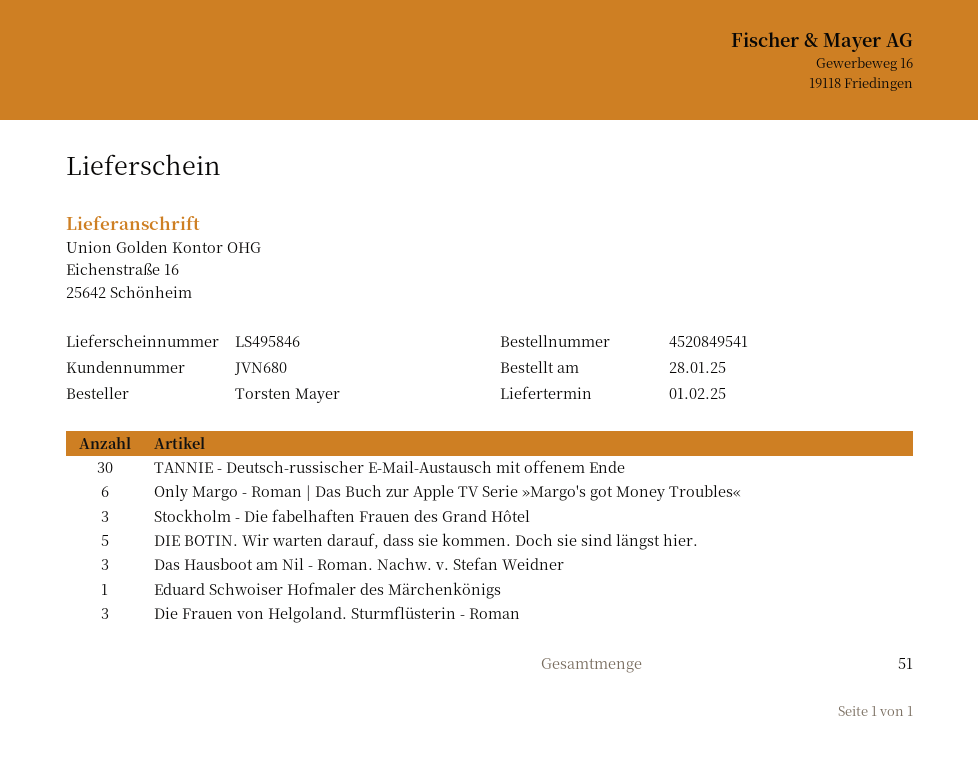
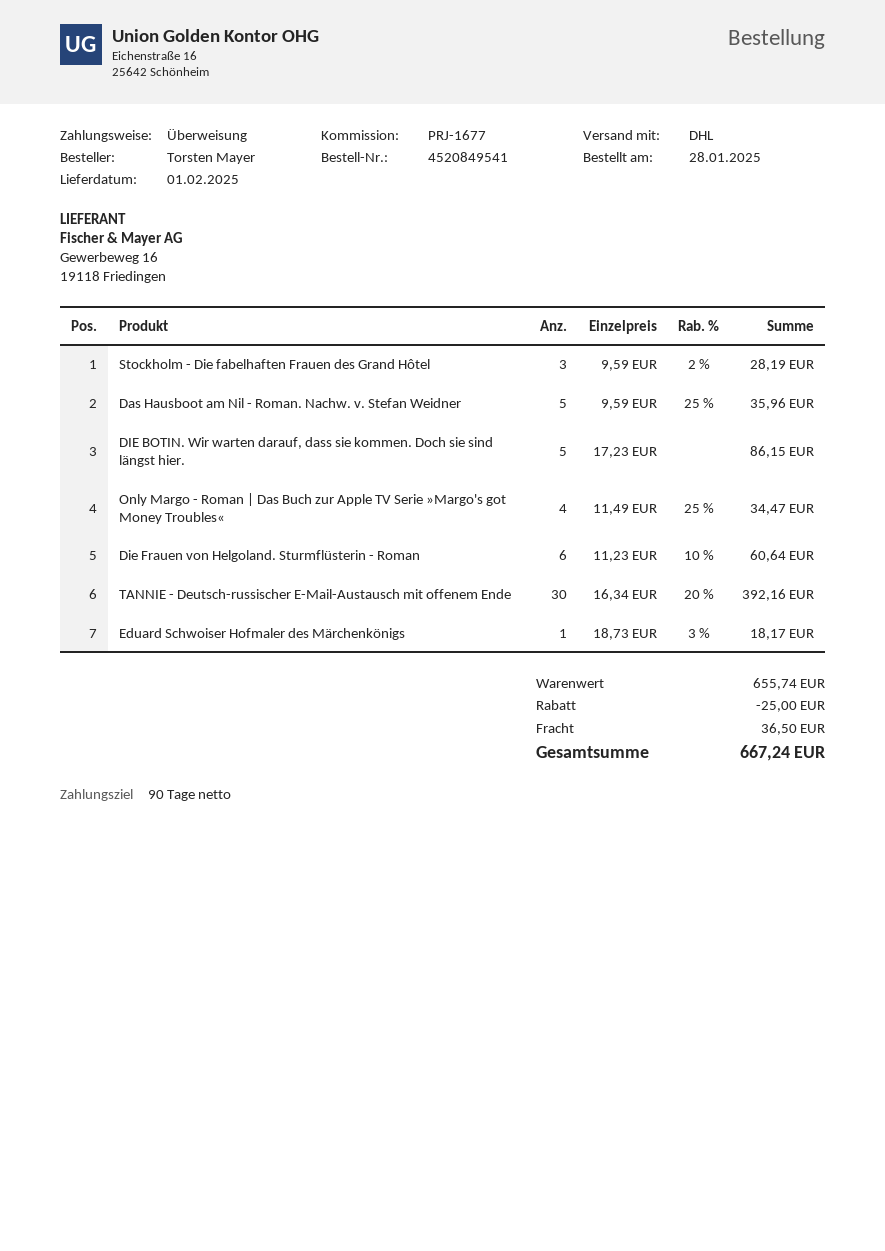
Only Margo - Roman | Das Buch zur Apple TV Serie »Margo's got Money Troubles«: 6 -> 4
Das Hausboot am Nil - Roman. Nachw. v. Stefan Weidner: 3 -> 5
Die Frauen von Helgoland. Sturmflüsterin - Roman: 3 -> 6

